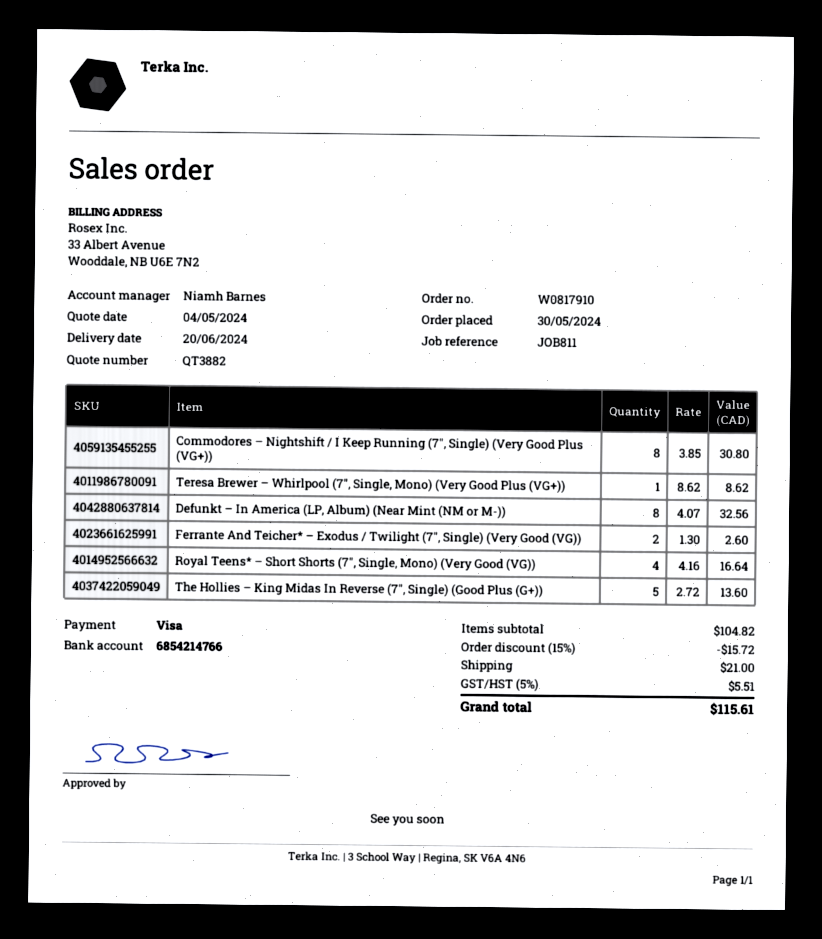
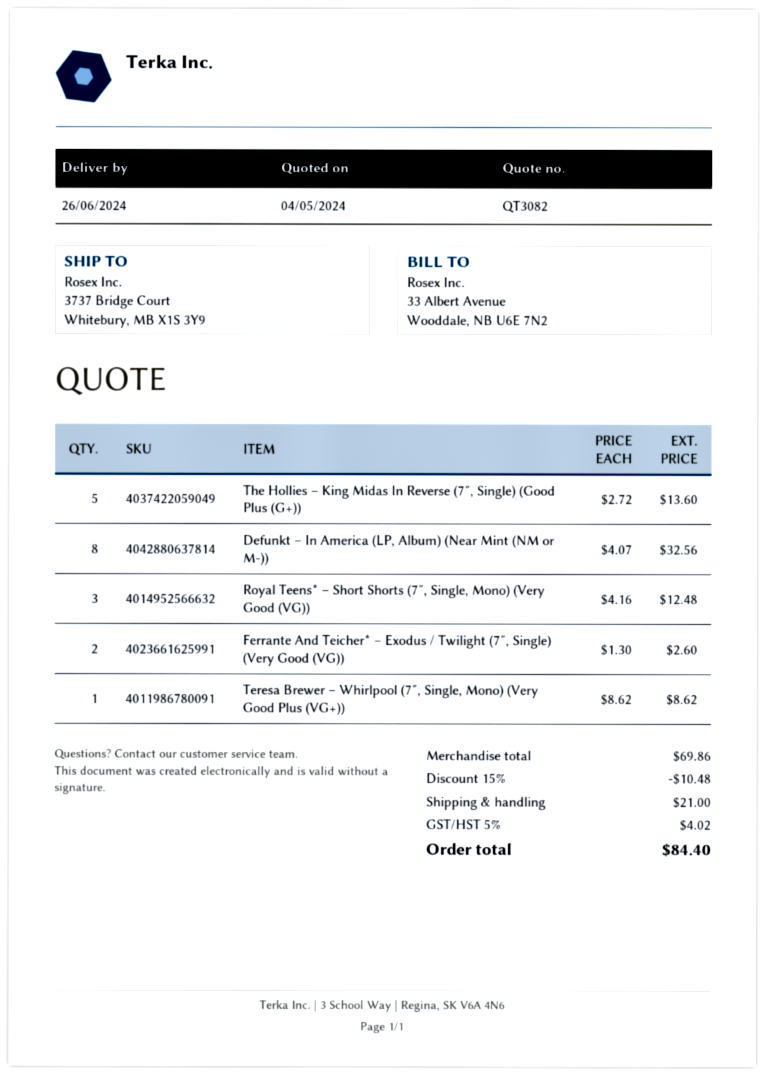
quote number: QT3882 -> QT3082
delivery date: 2024-06-20 -> 2024-06-26
Commodores – Nightshift / I Keep Running (7″, Single) (Very Good Plus (VG+)): 8 x 3.85 = 30.80 -> none
Royal Teens* – Short Shorts (7″, Single, Mono) (Very Good (VG)): 4 x 4.16 = 16.64 -> 3 x 4.16 = 12.48
subtotal: 104.82 -> 69.86
discount: 15% = 15.72 -> 15% = 10.48
tax: 5% = 5.51 -> 5% = 4.02
total: 115.61 -> 84.40

